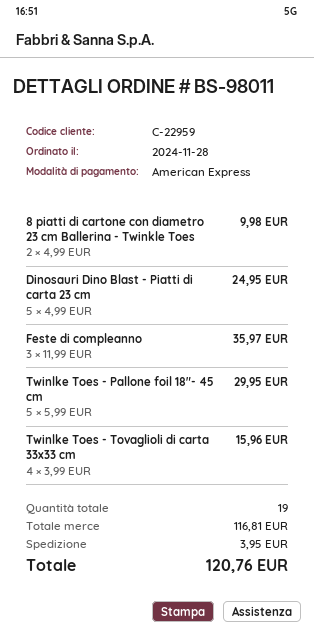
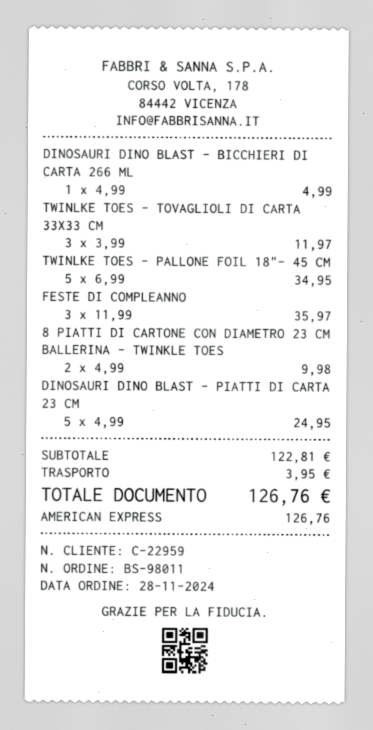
Twinlke Toes - Pallone foil 18"- 45 cm: 5 x 5.99 = 29.95 -> 5 x 6.99 = 34.95
Twinlke Toes - Tovaglioli di carta 33x33 cm: 4 x 3.99 = 15.96 -> 3 x 3.99 = 11.97
DINOSAURI DINO BLAST - BICCHIERI DI CARTA 266 ML: none -> 1 x 4.99 = 4.99
subtotal: 116.81 -> 122.81
total: 120.76 -> 126.76

